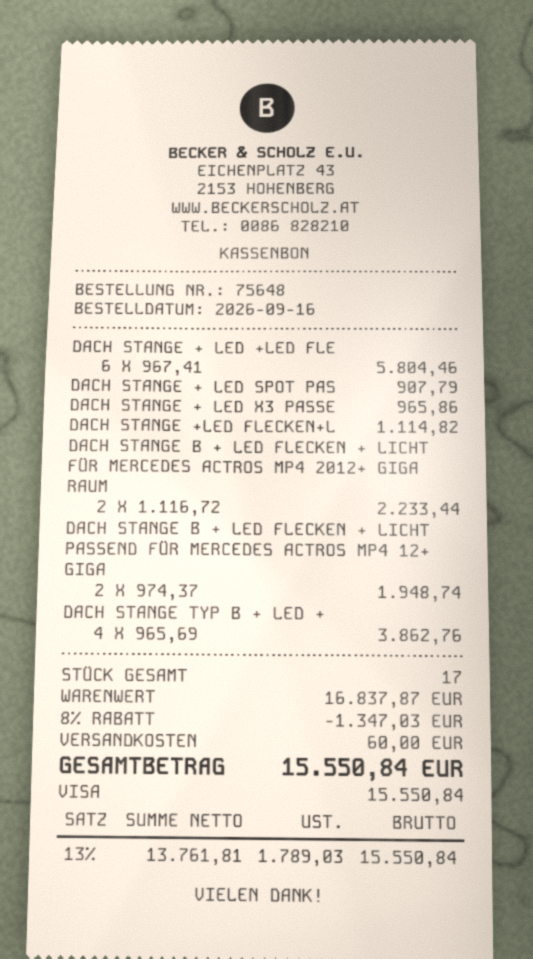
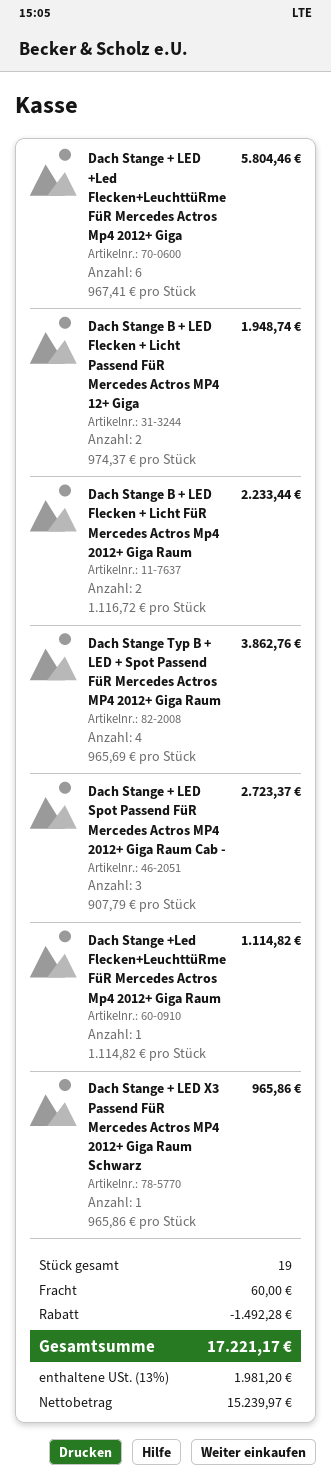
DACH STANGE + LED SPOT PAS: 1 x 907.79 = 907.79 -> 3 x 907.79 = 2723.37
total quantity: 17 -> 19
discount: 1347.03 -> 1492.28
net: 13761.81 -> 15239.97
tax: 13% = 1789.03 -> 13% = 1981.20
total: 15550.84 -> 17221.17

